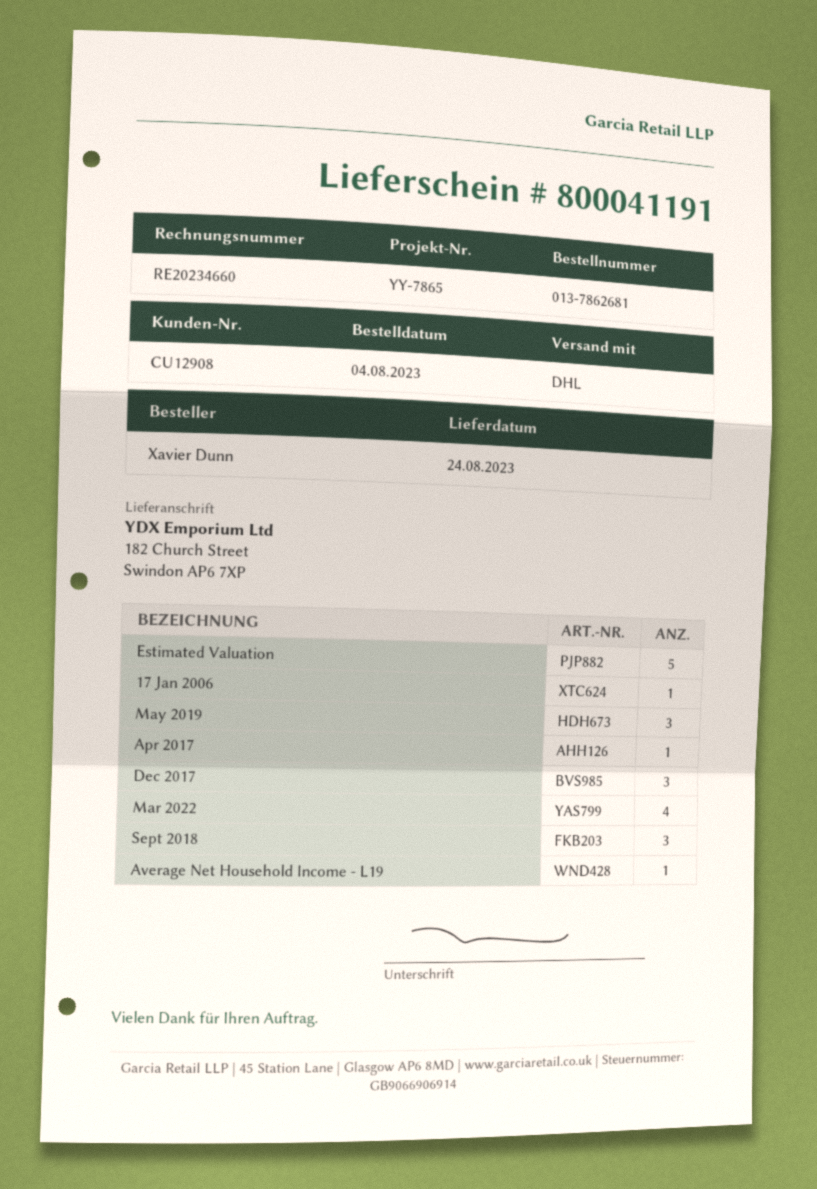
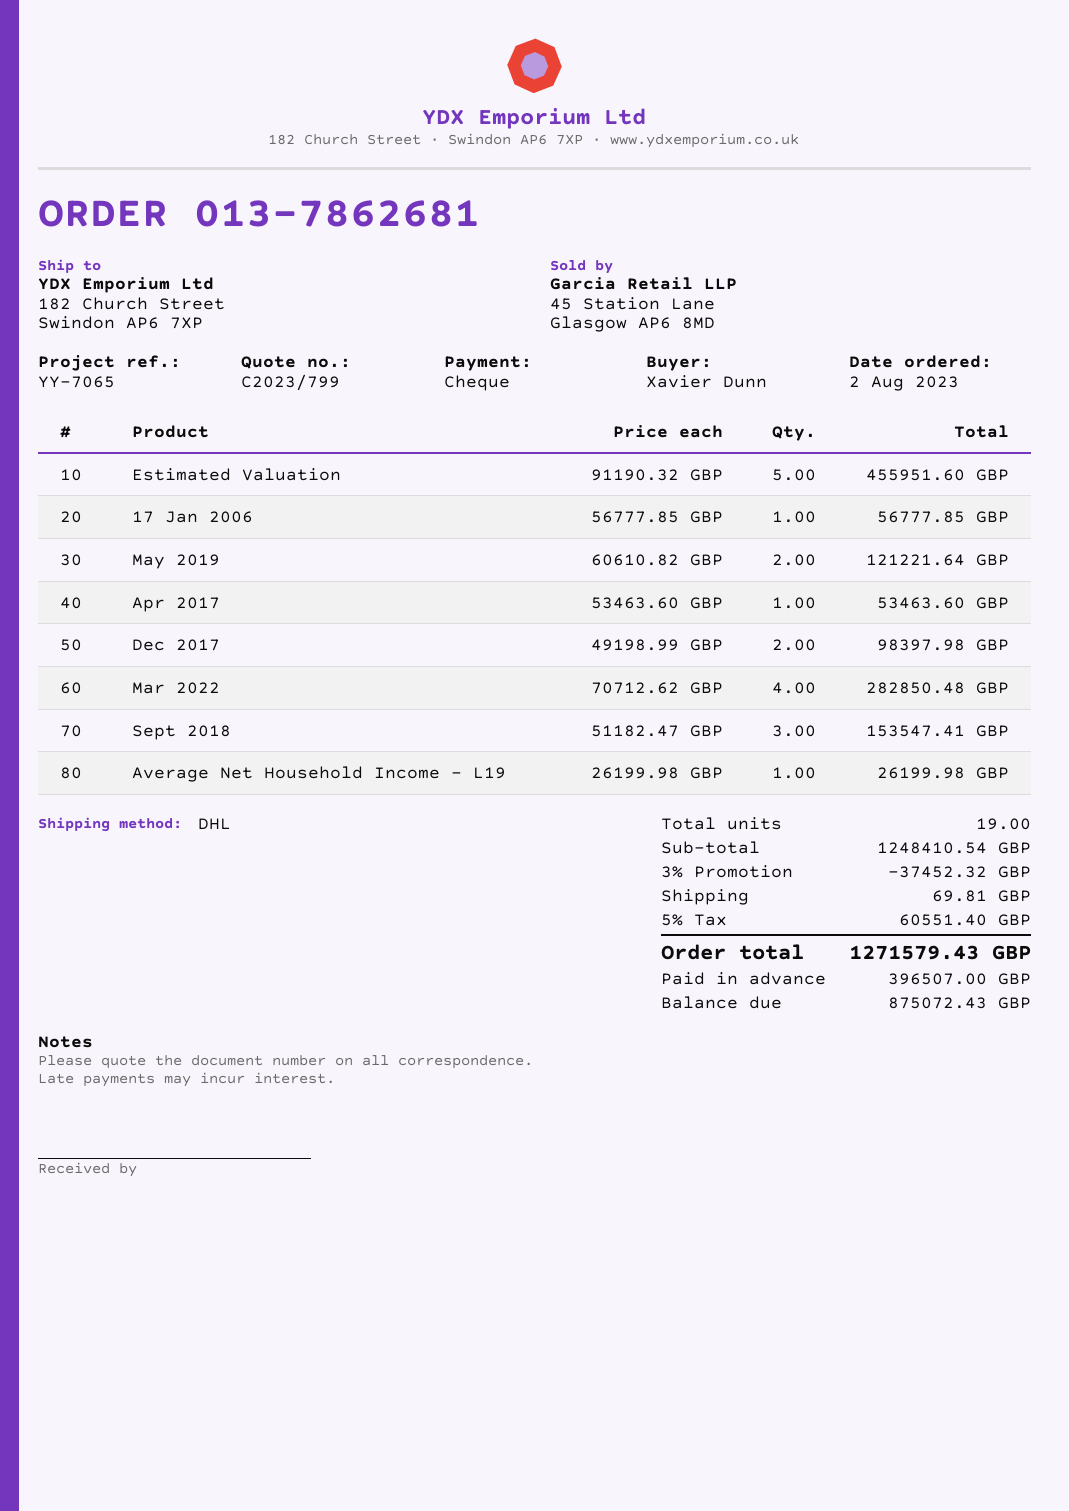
order date: 2023-08-04 -> 2023-08-02
reference: YY-7865 -> YY-7065
May 2019: 3 -> 2
Dec 2017: 3 -> 2

